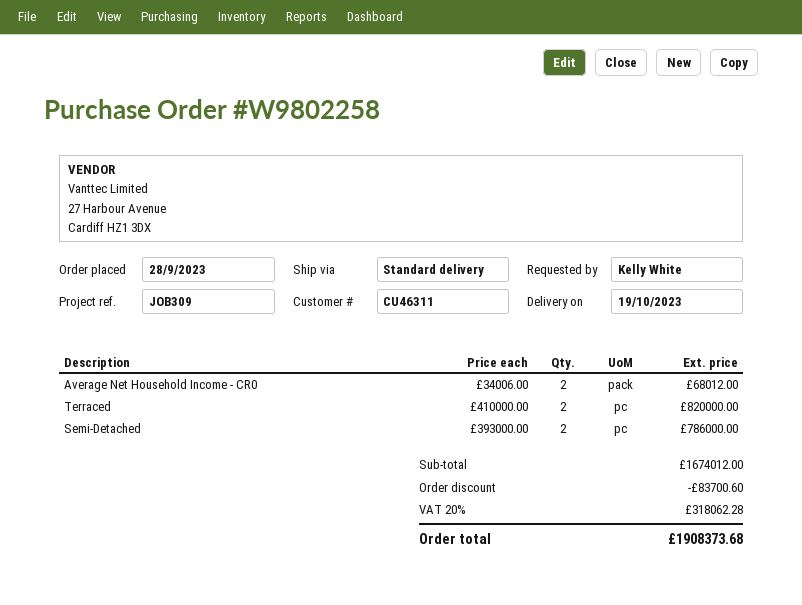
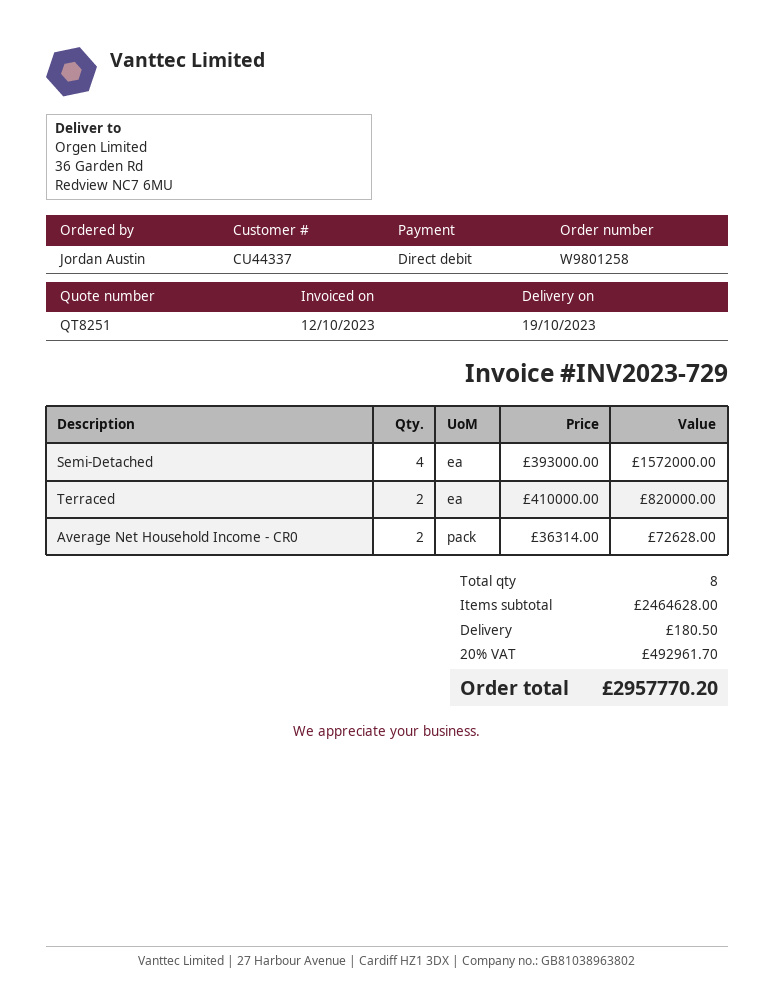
order number: W9802258 -> W9801258
customer number: CU46311 -> CU44337
ordered by: Kelly White -> Jordan Austin
Average Net Household Income - CR0: 2 x 34006.00 = 68012.00 -> 2 x 36314.00 = 72628.00
Semi-Detached: 2 x 393000.00 = 786000.00 -> 4 x 393000.00 = 1572000.00
subtotal: 1674012.00 -> 2464628.00
discount: 83700.60 -> none
shipping: none -> 180.50
tax: 20% = 318062.28 -> 20% = 492961.70
total: 1908373.68 -> 2957770.20

